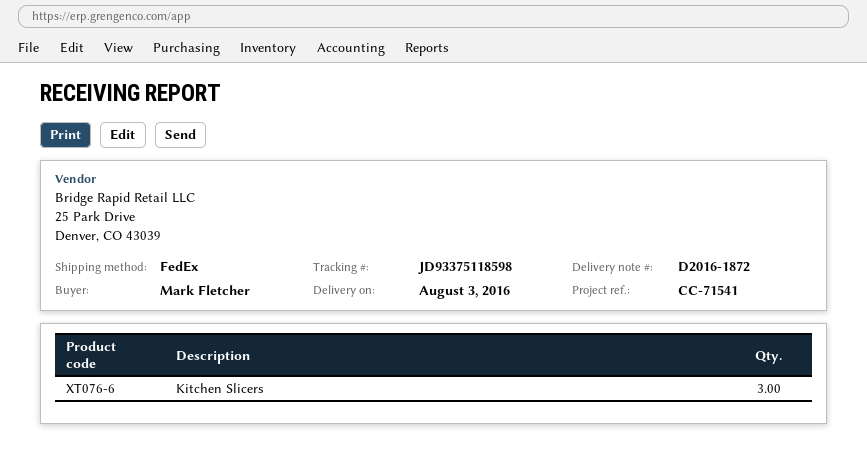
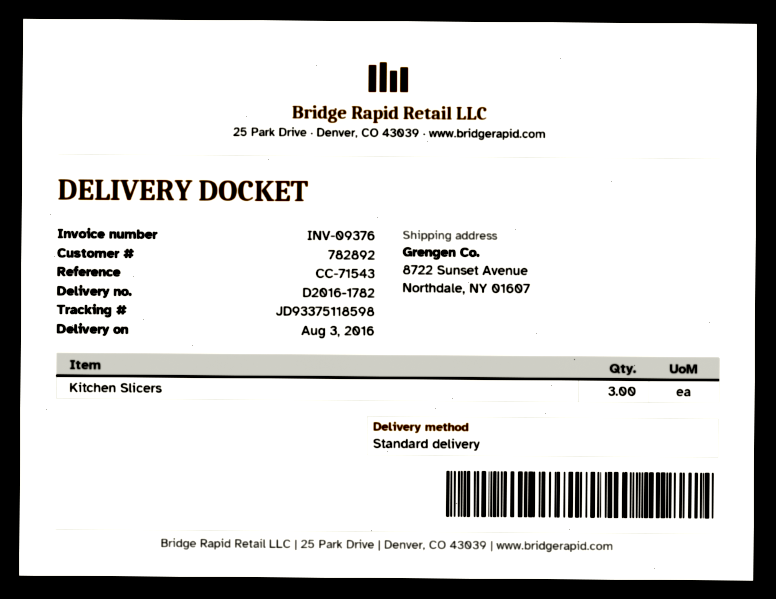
delivery note number: D2016-1872 -> D2016-1782
reference: CC-71541 -> CC-71543
shipping method: FedEx -> standard

